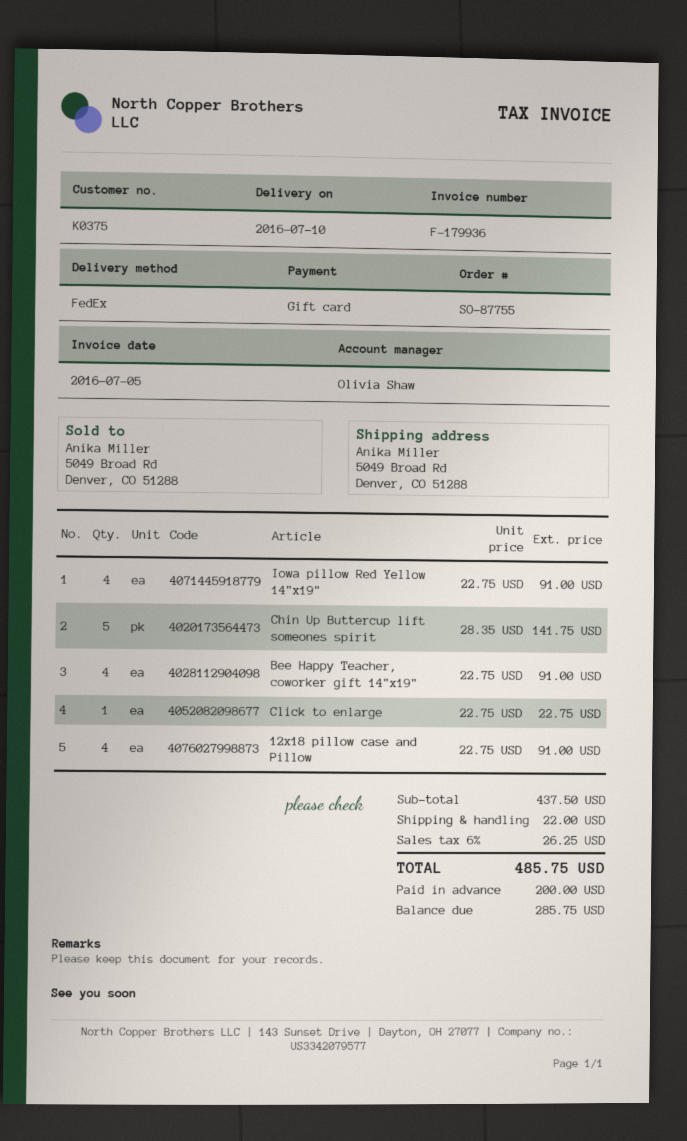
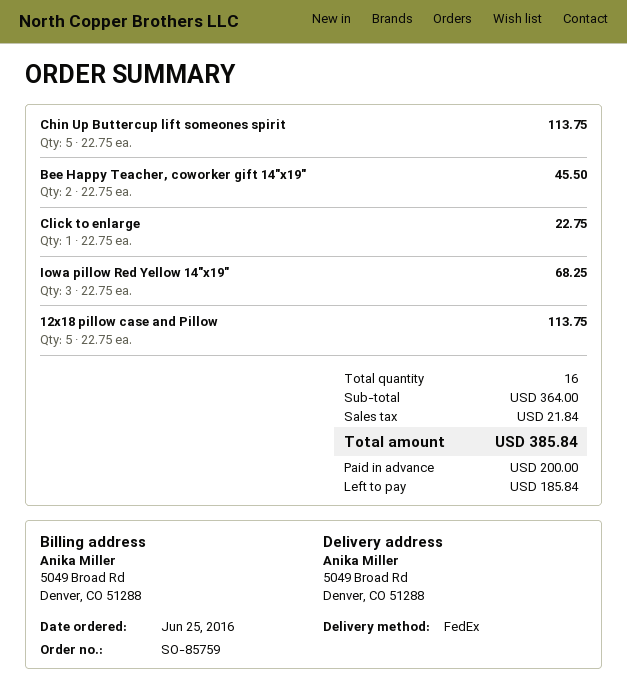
order number: SO-87755 -> SO-85759
Iowa pillow Red Yellow 14"x19": 4 x 22.75 = 91.00 -> 3 x 22.75 = 68.25
Chin Up Buttercup lift someones spirit: 5 x 28.35 = 141.75 -> 5 x 22.75 = 113.75
Bee Happy Teacher, coworker gift 14"x19": 4 x 22.75 = 91.00 -> 2 x 22.75 = 45.50
12x18 pillow case and Pillow: 4 x 22.75 = 91.00 -> 5 x 22.75 = 113.75
subtotal: 437.50 -> 364.00
shipping: 22.00 -> none
tax: 26.25 -> 21.84
total: 485.75 -> 385.84
balance: 285.75 -> 185.84

